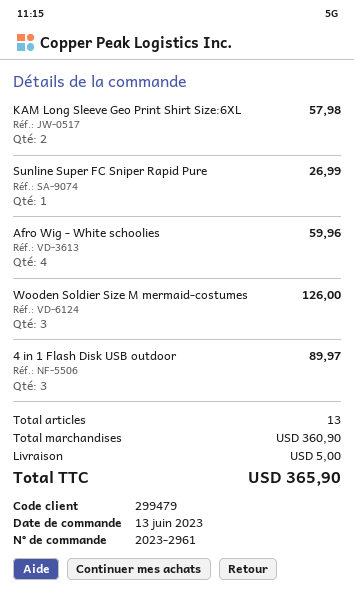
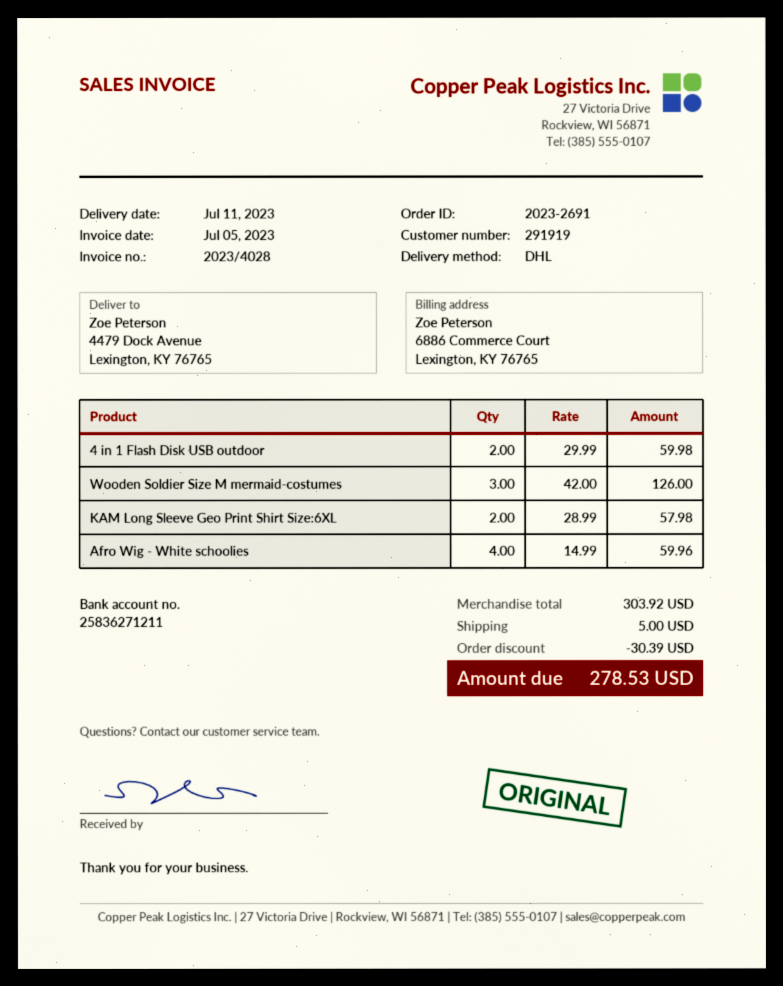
order number: 2023-2961 -> 2023-2691
customer number: 299479 -> 291919
Sunline Super FC Sniper Rapid Pure: 1 for 26.99 -> none
4 in 1 Flash Disk USB outdoor: 3 for 89.97 -> 2 for 59.98
subtotal: 360.90 -> 303.92
discount: none -> 30.39
total: 365.90 -> 278.53

